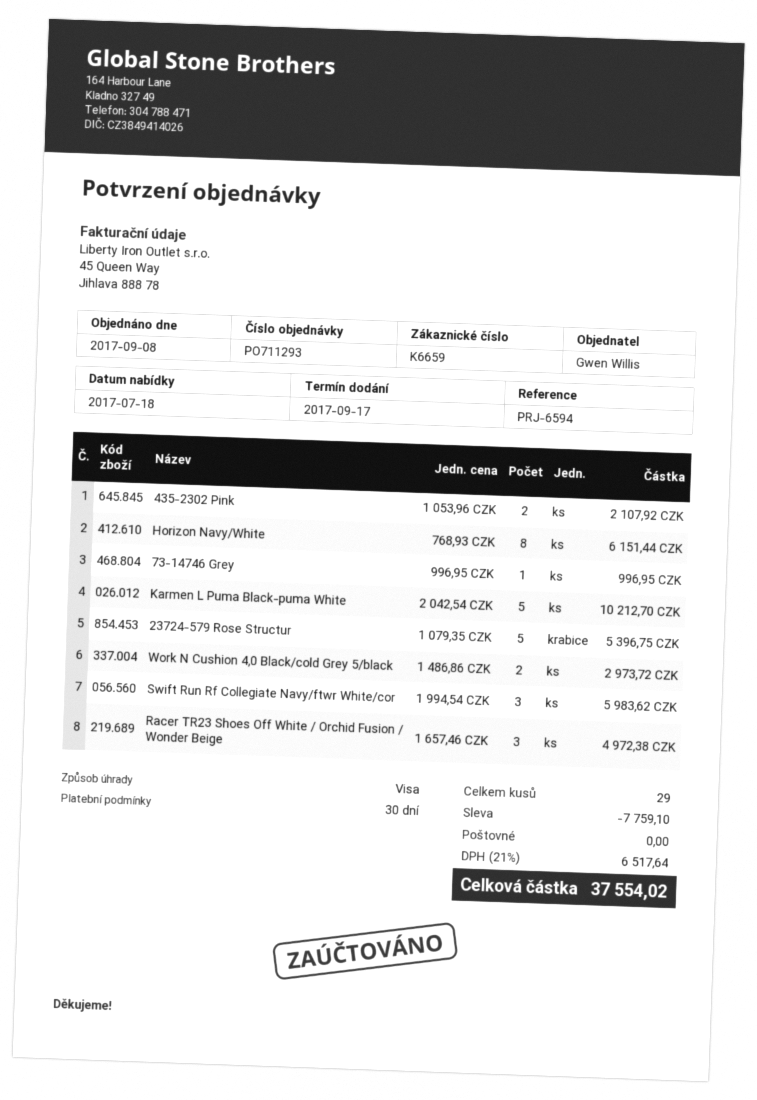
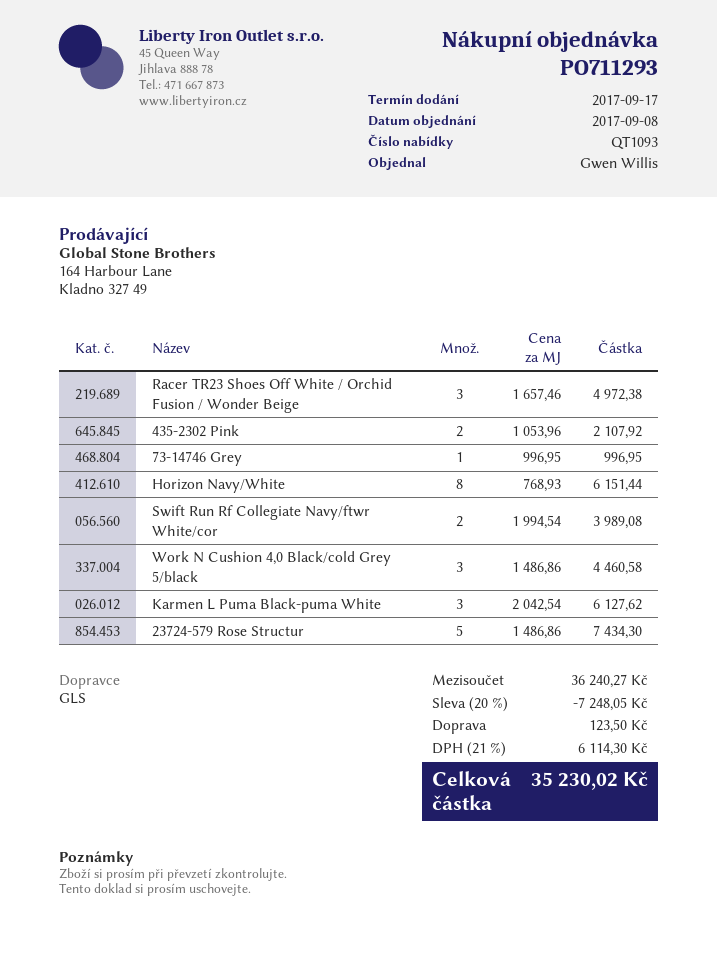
Karmen L Puma Black-puma White: 5 x 2042.54 = 10212.70 -> 3 x 2042.54 = 6127.62
23724-579 Rose Structur: 5 x 1079.35 = 5396.75 -> 5 x 1486.86 = 7434.30
Work N Cushion 4,0 Black/cold Grey 5/black: 2 x 1486.86 = 2973.72 -> 3 x 1486.86 = 4460.58
Swift Run Rf Collegiate Navy/ftwr White/cor: 3 x 1994.54 = 5983.62 -> 2 x 1994.54 = 3989.08
discount: 7759.10 -> 7248.05
shipping: 0.00 -> 123.50
tax: 21% = 6517.64 -> 21% = 6114.30
total: 37554.02 -> 35230.02

